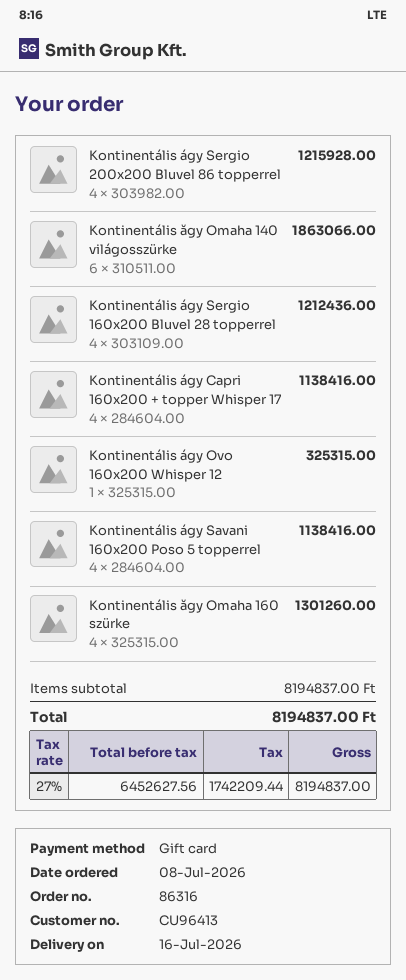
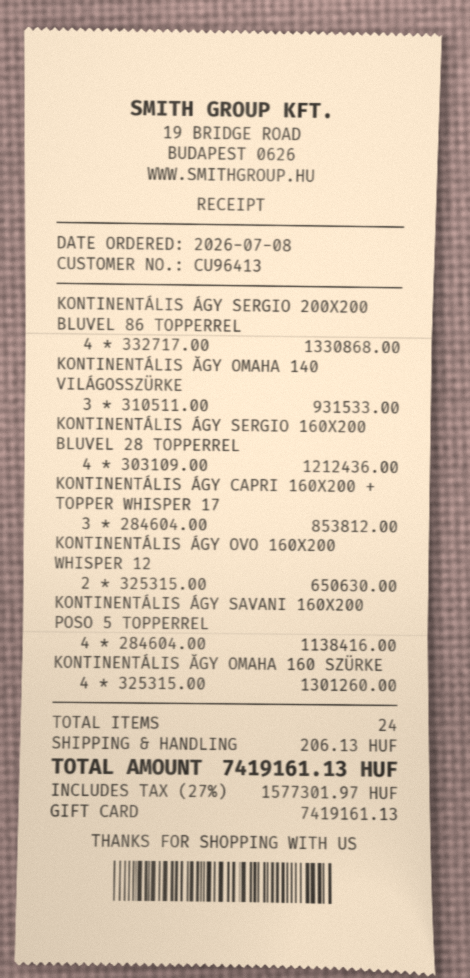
Kontinentális ágy Sergio 200x200 Bluvel 86 topperrel: 4 x 303982.00 = 1215928.00 -> 4 x 332717.00 = 1330868.00
Kontinentális ăgy Omaha 140 világosszürke: 6 x 310511.00 = 1863066.00 -> 3 x 310511.00 = 931533.00
Kontinentális ágy Capri 160x200 + topper Whisper 17: 4 x 284604.00 = 1138416.00 -> 3 x 284604.00 = 853812.00
Kontinentális ágy Ovo 160x200 Whisper 12: 1 x 325315.00 = 325315.00 -> 2 x 325315.00 = 650630.00
shipping: none -> 206.13
tax: 27% = 1742209.44 -> 27% = 1577301.97
total: 8194837.00 -> 7419161.13

